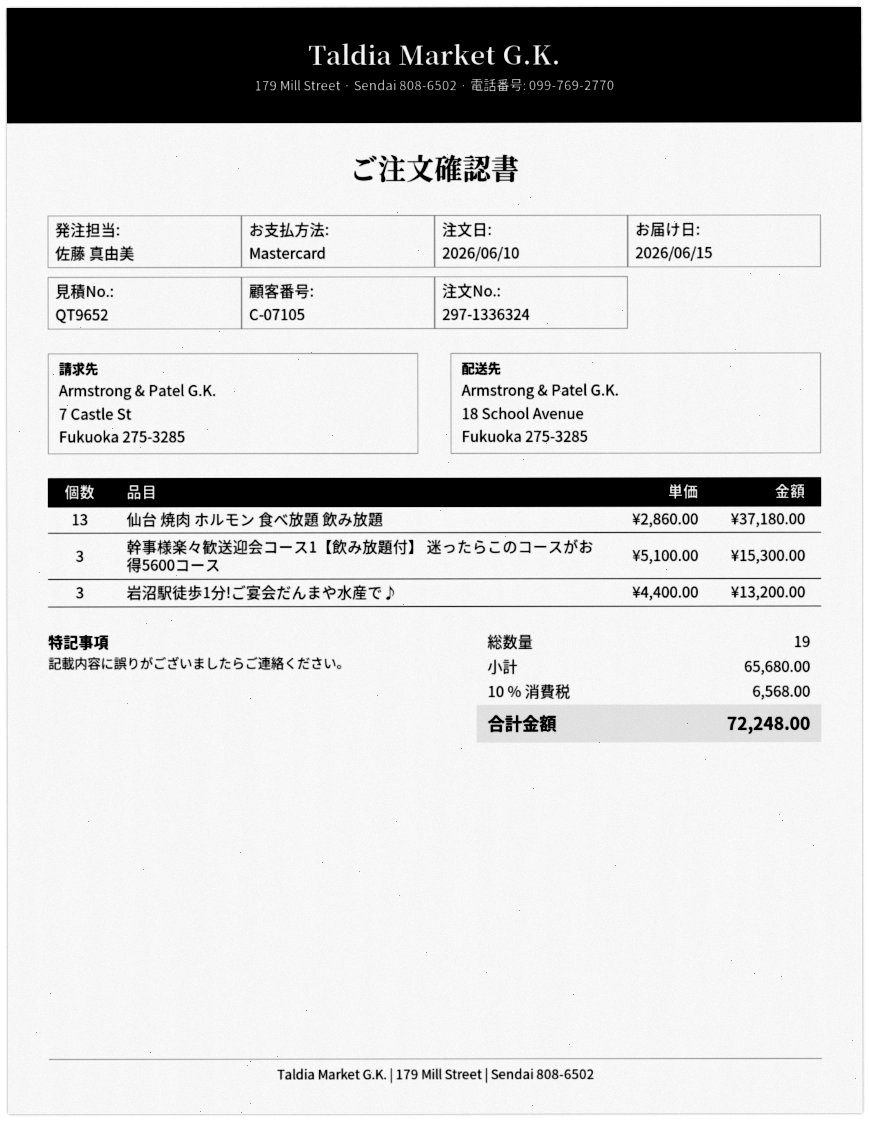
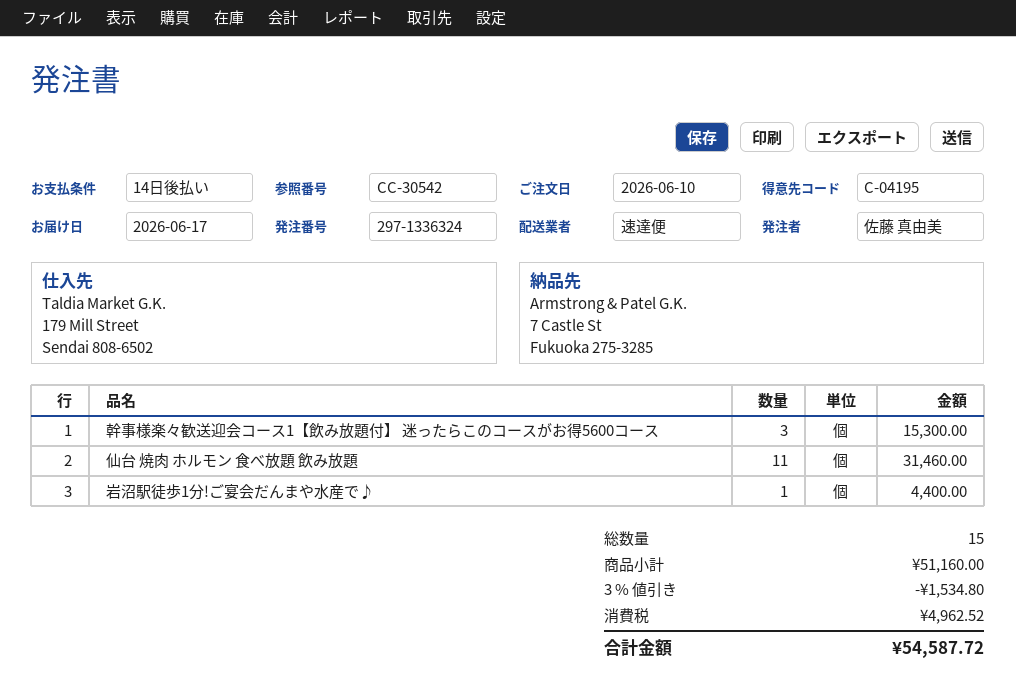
delivery date: 2026-06-15 -> 2026-06-17
customer number: C-07105 -> C-04195
ship to: 18 School Avenue, Fukuoka 275-3285 -> 7 Castle St, Fukuoka 275-3285
仙台 焼肉 ホルモン 食べ放題 飲み放題: 13 for 37180.00 -> 11 for 31460.00
岩沼駅徒歩1分!ご宴会だんまや水産で♪: 3 for 13200.00 -> 1 for 4400.00
total quantity: 19 -> 15
subtotal: 65680.00 -> 51160.00
discount: none -> 3% = 1534.80
tax: 6568.00 -> 4962.52
total: 72248.00 -> 54587.72

